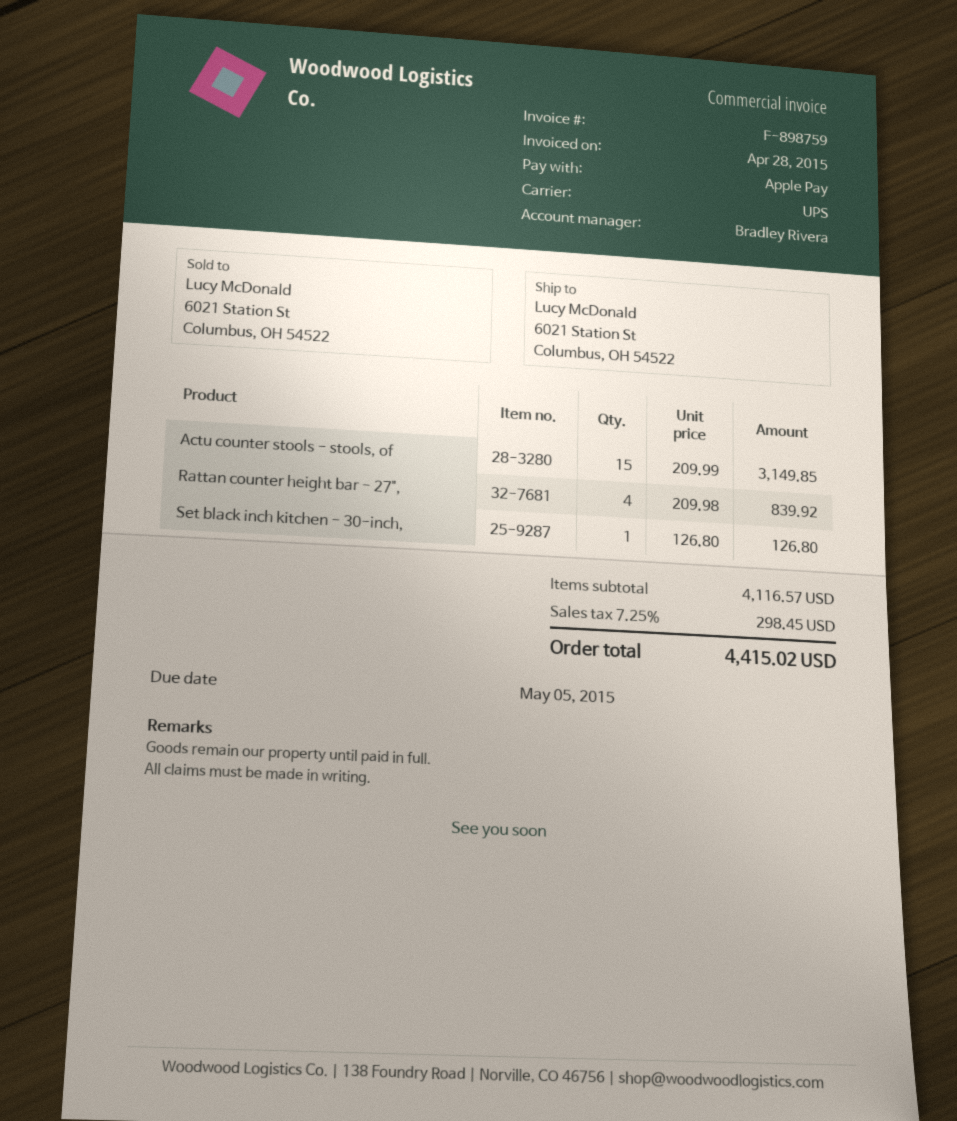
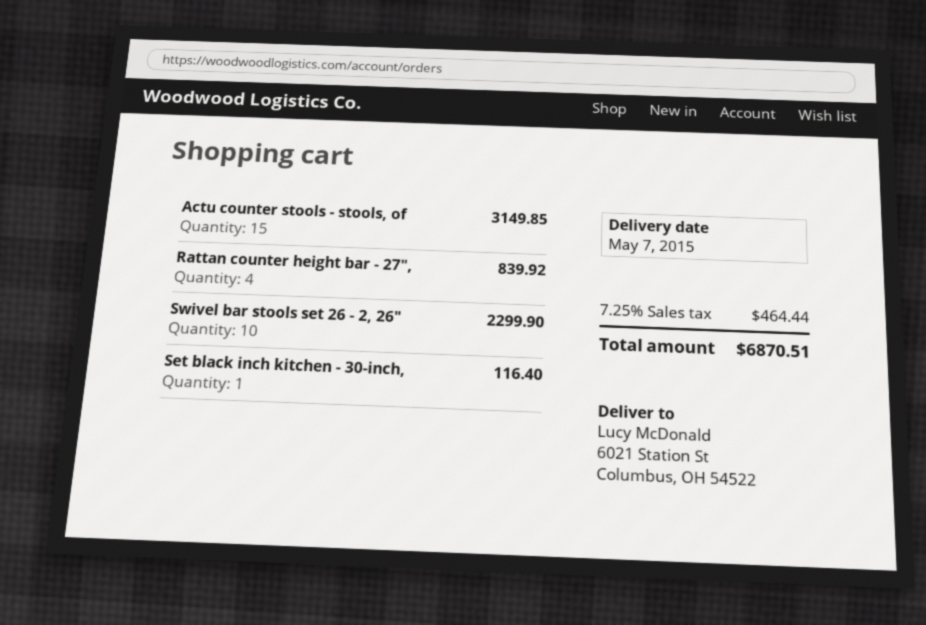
Set black inch kitchen - 30-inch,: 1 for 126.80 -> 1 for 116.40
Swivel bar stools set 26 - 2, 26": none -> 10 for 2299.90
tax: 7.25% = 298.45 -> 7.25% = 464.44
total: 4415.02 -> 6870.51

